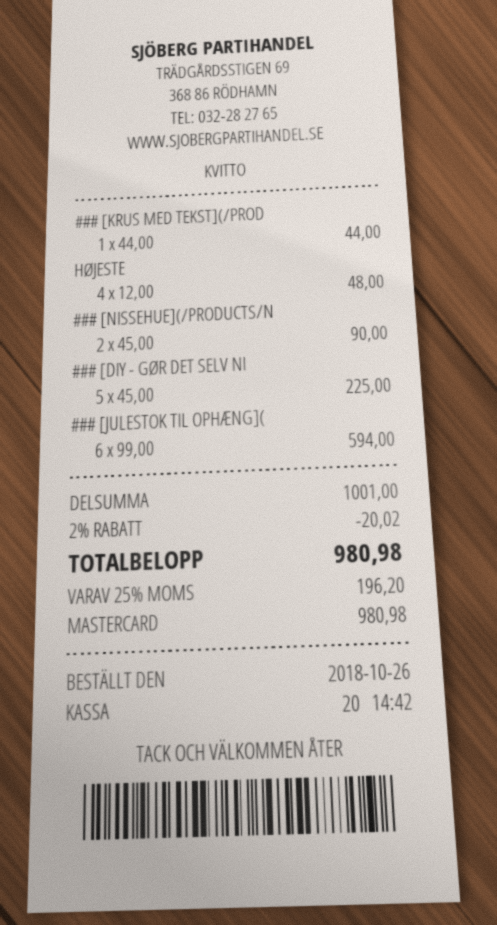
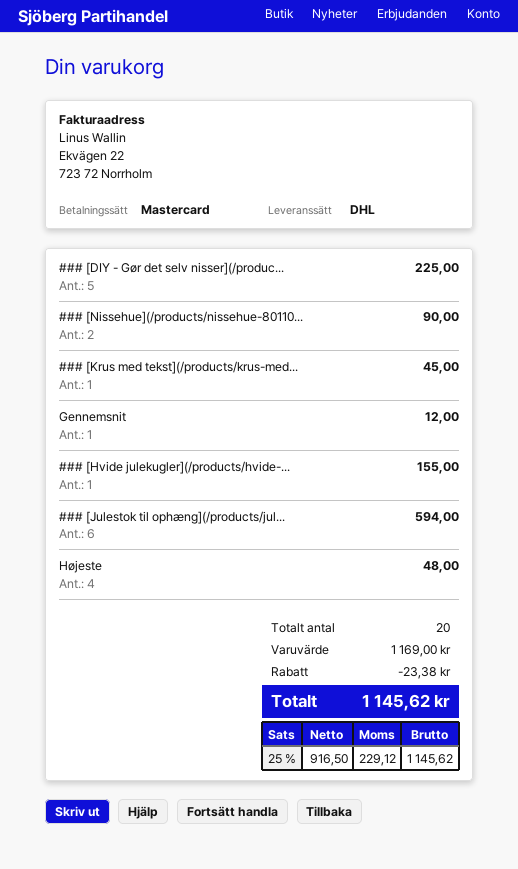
### [KRUS MED TEKST](/PROD: 1 for 44.00 -> 1 for 45.00
Gennemsnit: none -> 1 for 12.00
### [Hvide julekugler](/products/hvide-...: none -> 1 for 155.00
subtotal: 1001.00 -> 1169.00
discount: 20.02 -> 23.38
tax: 25% = 196.20 -> 25% = 229.12
total: 980.98 -> 1145.62

